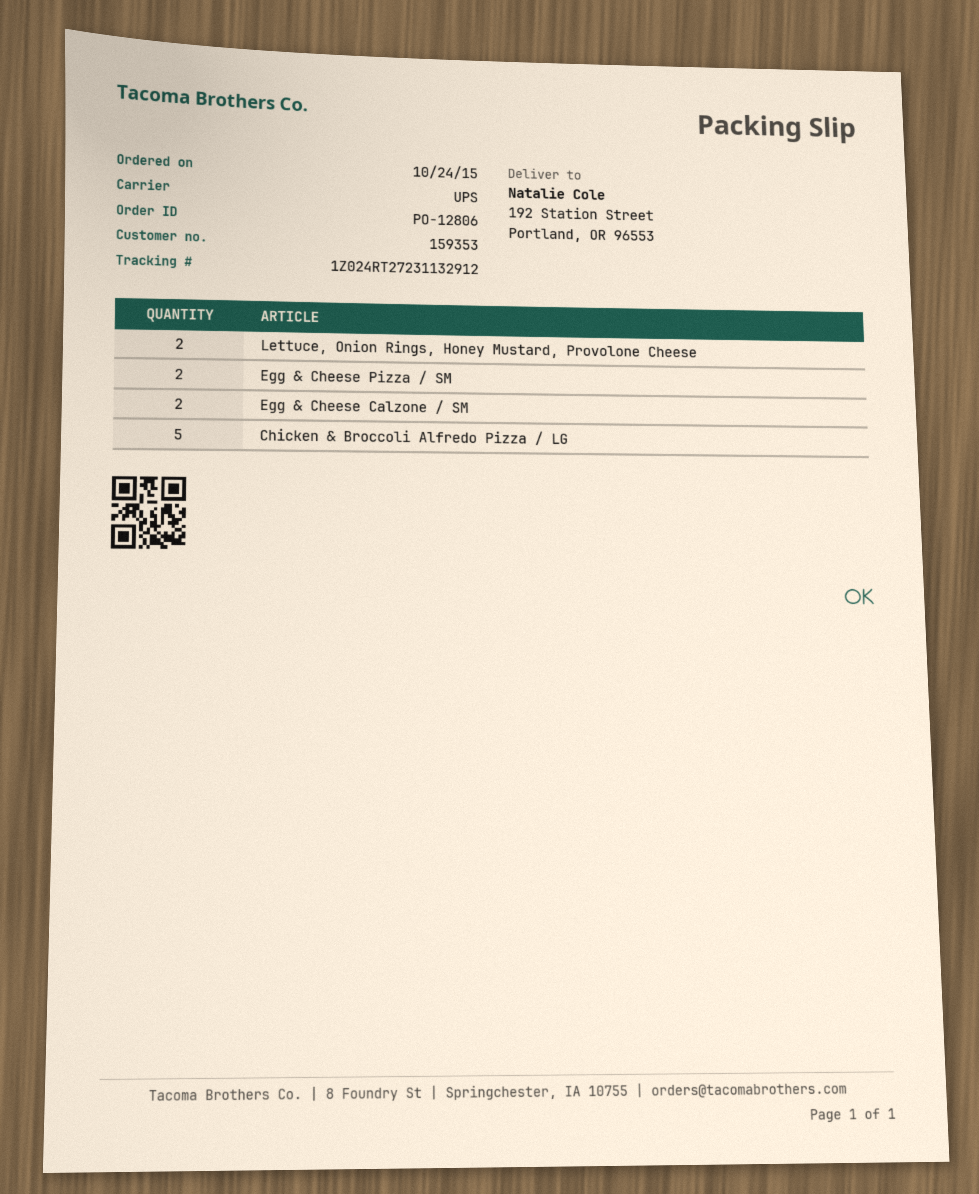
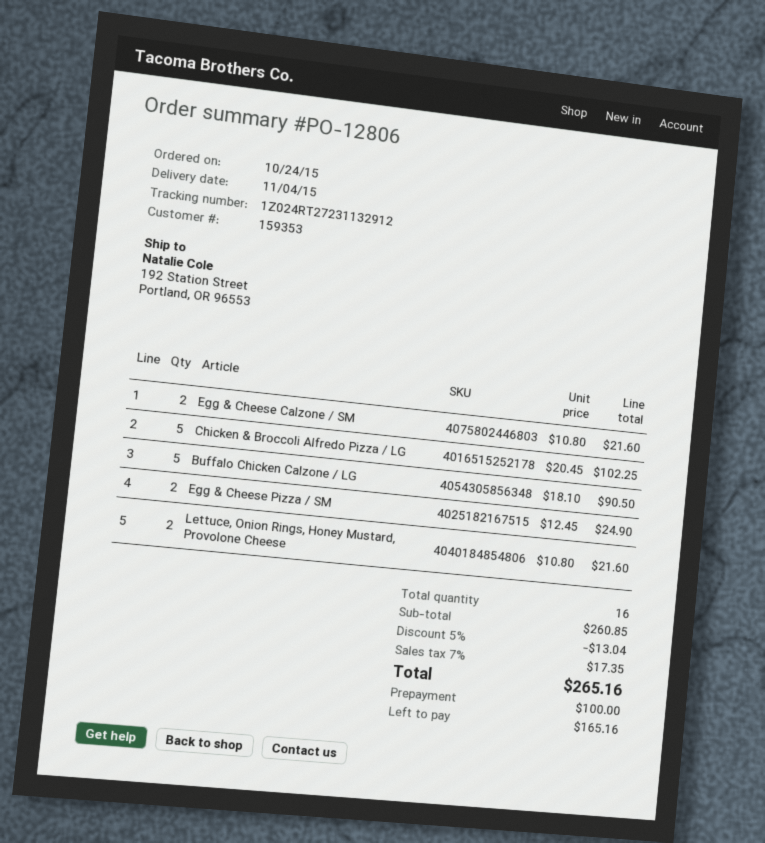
Buffalo Chicken Calzone / LG: none -> 5

